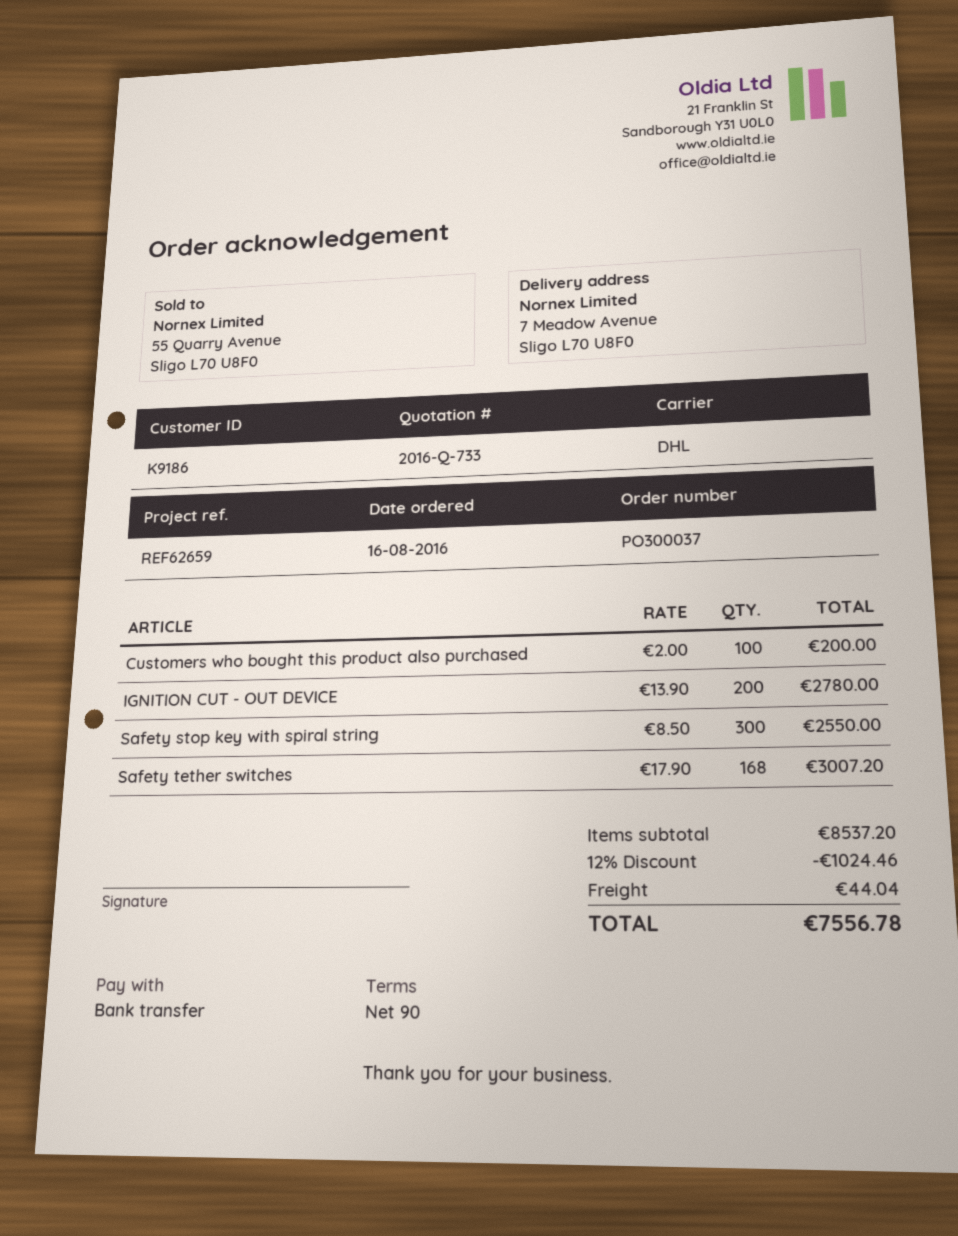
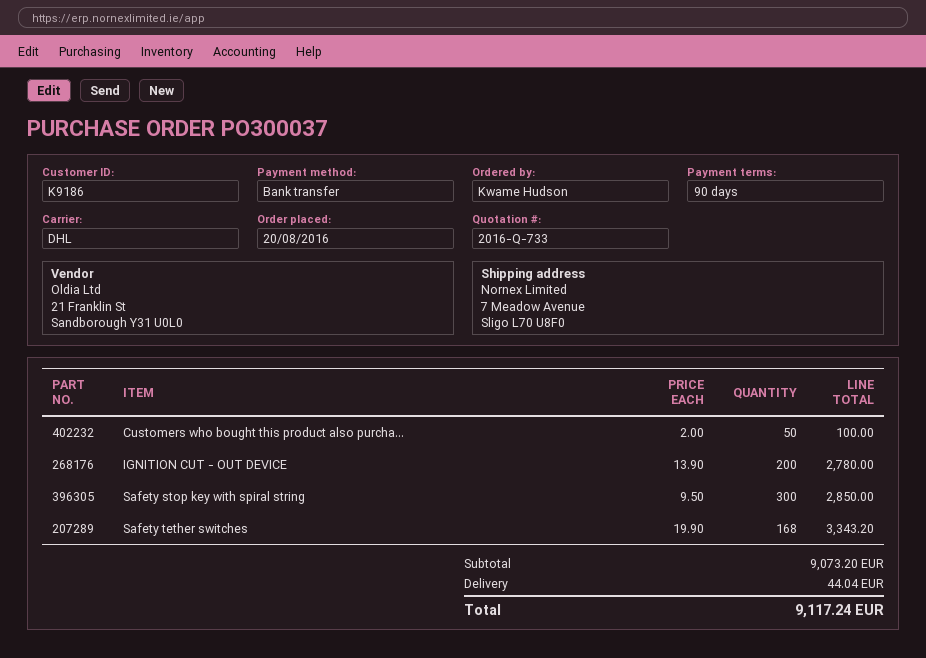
order date: 2016-08-16 -> 2016-08-20
Customers who bought this product also purchased: 100 x 2.00 = 200.00 -> 50 x 2.00 = 100.00
Safety stop key with spiral string: 300 x 8.50 = 2550.00 -> 300 x 9.50 = 2850.00
Safety tether switches: 168 x 17.90 = 3007.20 -> 168 x 19.90 = 3343.20
subtotal: 8537.20 -> 9073.20
discount: 12% = 1024.46 -> none
total: 7556.78 -> 9117.24

